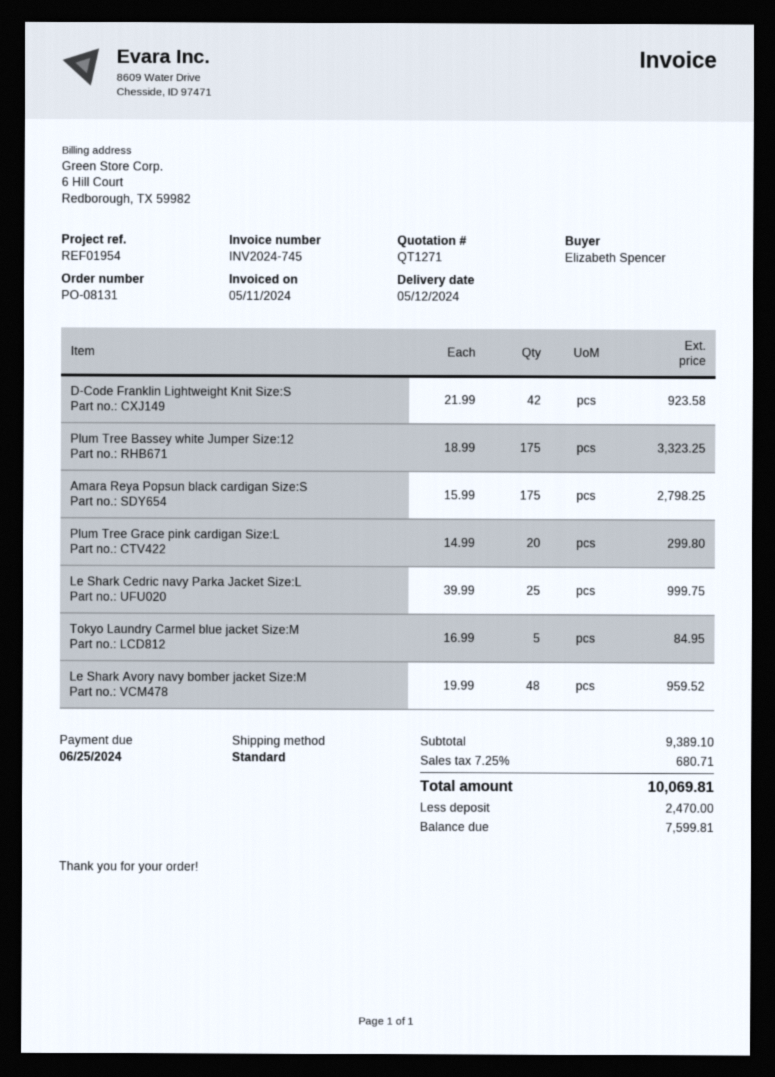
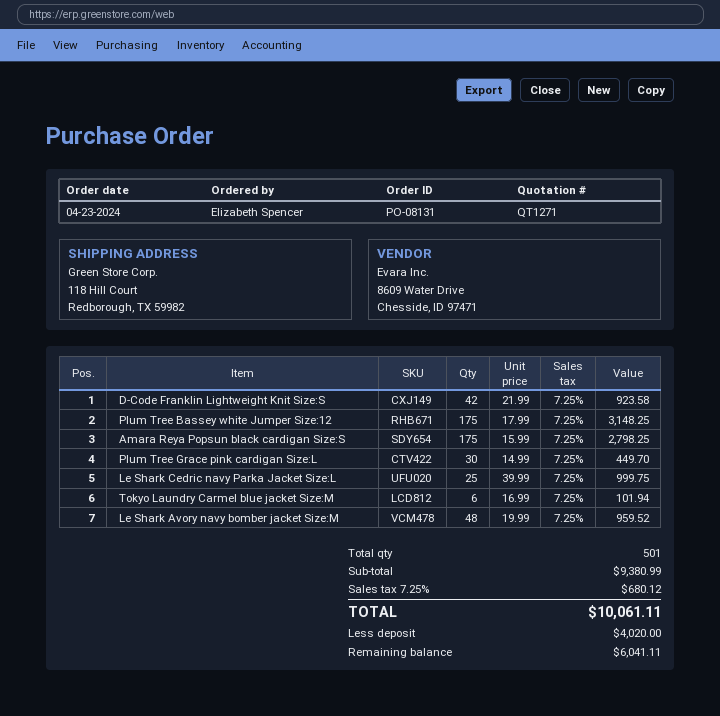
Plum Tree Bassey white Jumper Size:12: 175 x 18.99 = 3323.25 -> 175 x 17.99 = 3148.25
Plum Tree Grace pink cardigan Size:L: 20 x 14.99 = 299.80 -> 30 x 14.99 = 449.70
Tokyo Laundry Carmel blue jacket Size:M: 5 x 16.99 = 84.95 -> 6 x 16.99 = 101.94
subtotal: 9389.10 -> 9380.99
tax: 7.25% = 680.71 -> 7.25% = 680.12
total: 10069.81 -> 10061.11
deposit: 2470.00 -> 4020.00
balance: 7599.81 -> 6041.11

